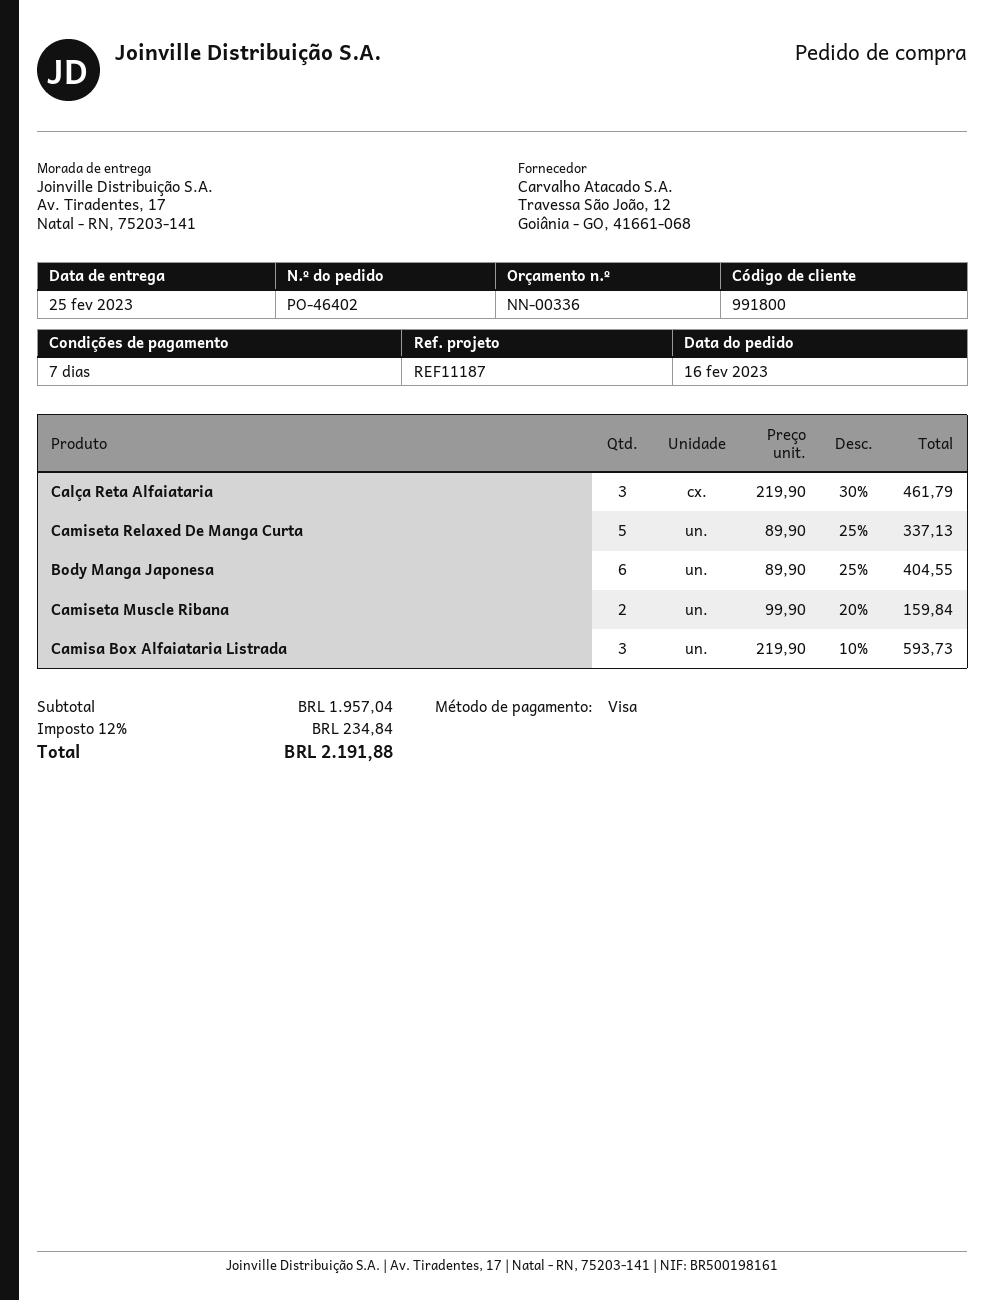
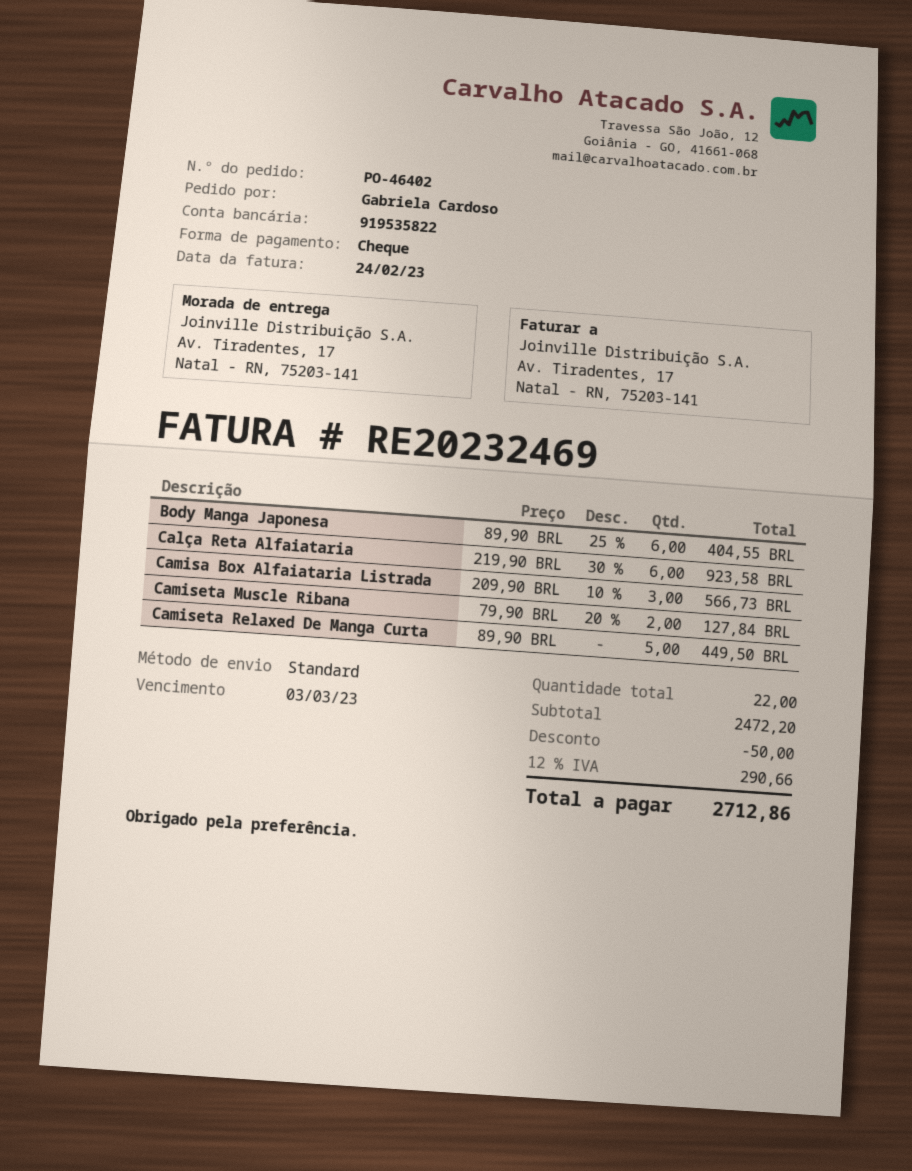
payment method: Visa -> cheque
Calça Reta Alfaiataria: 3 x 219.90 - 30% = 461.79 -> 6 x 219.90 - 30% = 923.58
Camiseta Relaxed De Manga Curta: 5 x 89.90 - 25% = 337.13 -> 5 x 89.90 = 449.50
Camiseta Muscle Ribana: 2 x 99.90 - 20% = 159.84 -> 2 x 79.90 - 20% = 127.84
Camisa Box Alfaiataria Listrada: 3 x 219.90 - 10% = 593.73 -> 3 x 209.90 - 10% = 566.73
subtotal: 1957.04 -> 2472.20
discount: none -> 50.00
tax: 12% = 234.84 -> 12% = 290.66
total: 2191.88 -> 2712.86

